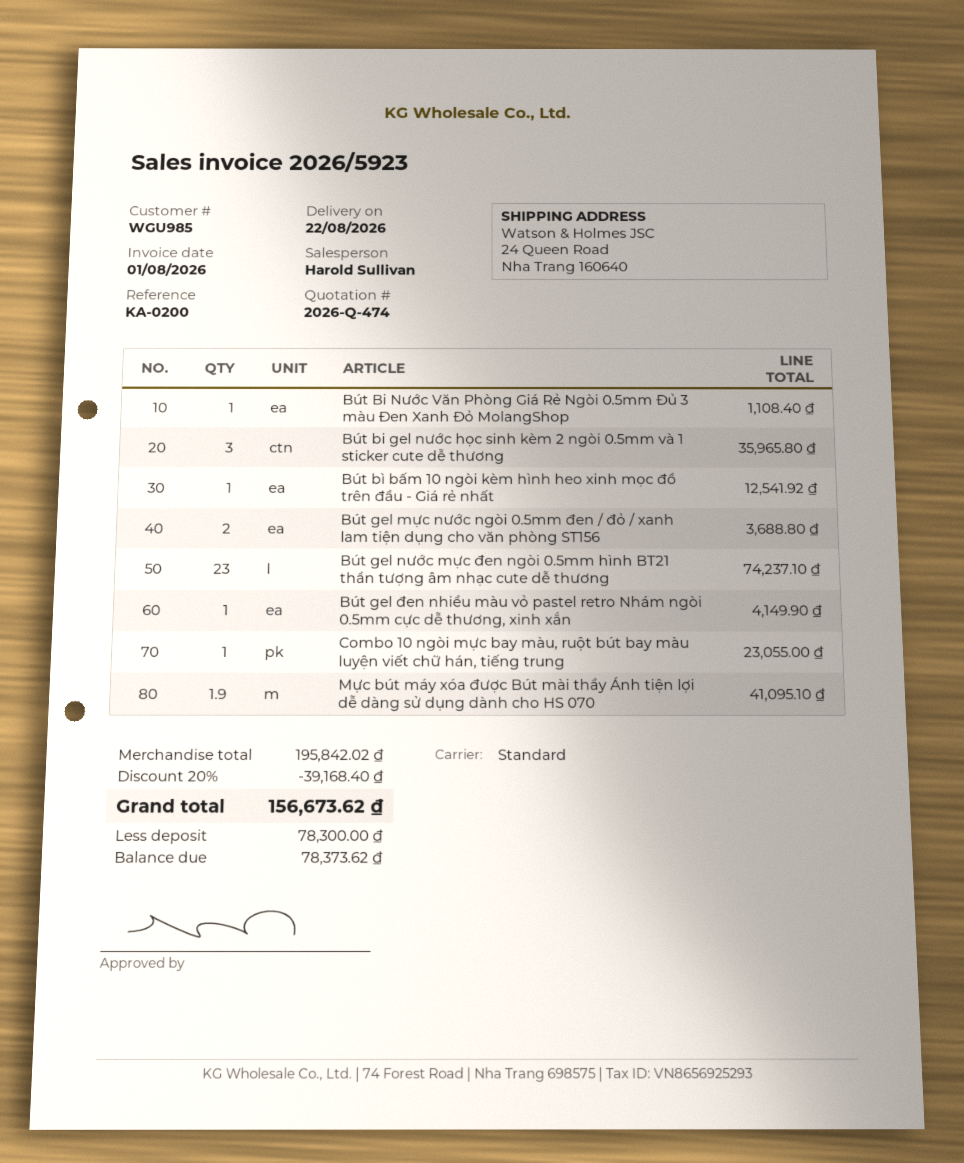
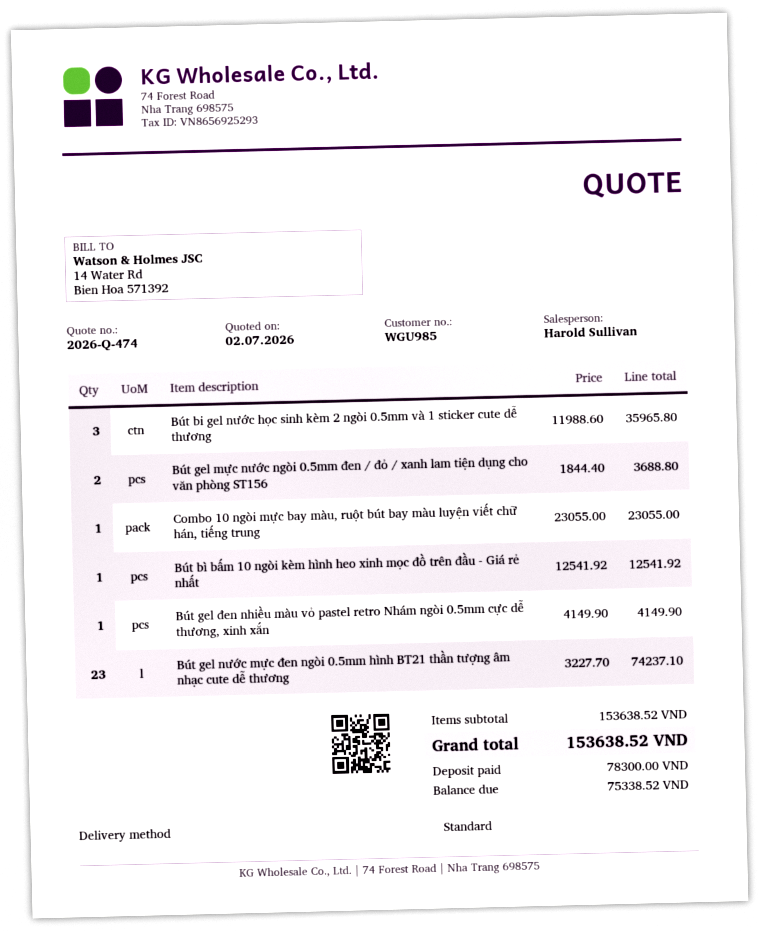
Bút Bi Nước Văn Phòng Giá Rẻ Ngòi 0.5mm Đủ 3 màu Đen Xanh Đỏ MolangShop: 1 for 1108.40 -> none
Mực bút máy xóa được Bút mài thầy Ánh tiện lợi dễ dàng sử dụng dành cho HS 070: 1.9 for 41095.10 -> none
subtotal: 195842.02 -> 153638.52
discount: 20% = 39168.40 -> none
total: 156673.62 -> 153638.52
balance: 78373.62 -> 75338.52

